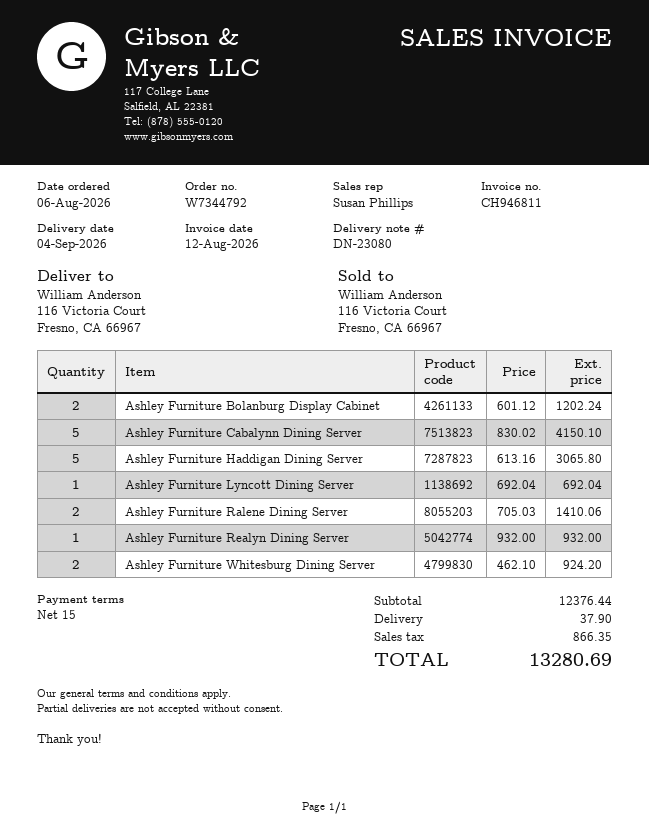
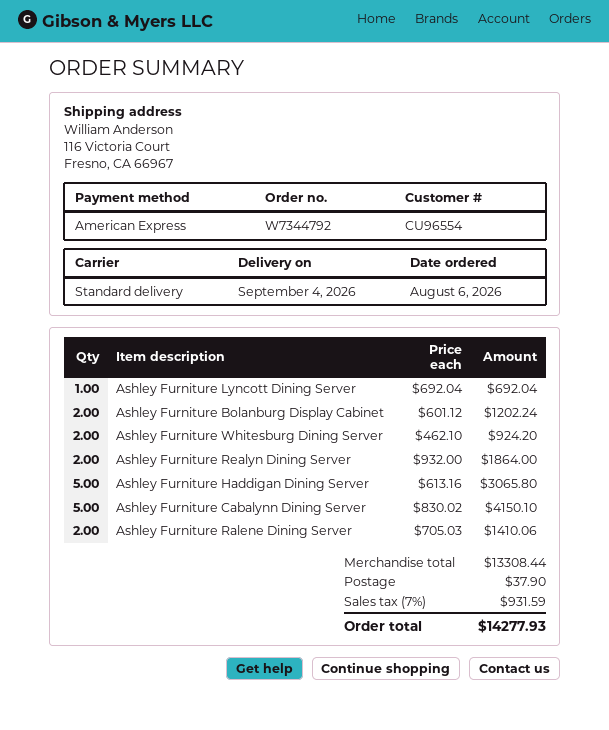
Ashley Furniture Realyn Dining Server: 1 x 932.00 = 932.00 -> 2 x 932.00 = 1864.00
subtotal: 12376.44 -> 13308.44
tax: 866.35 -> 931.59
total: 13280.69 -> 14277.93

